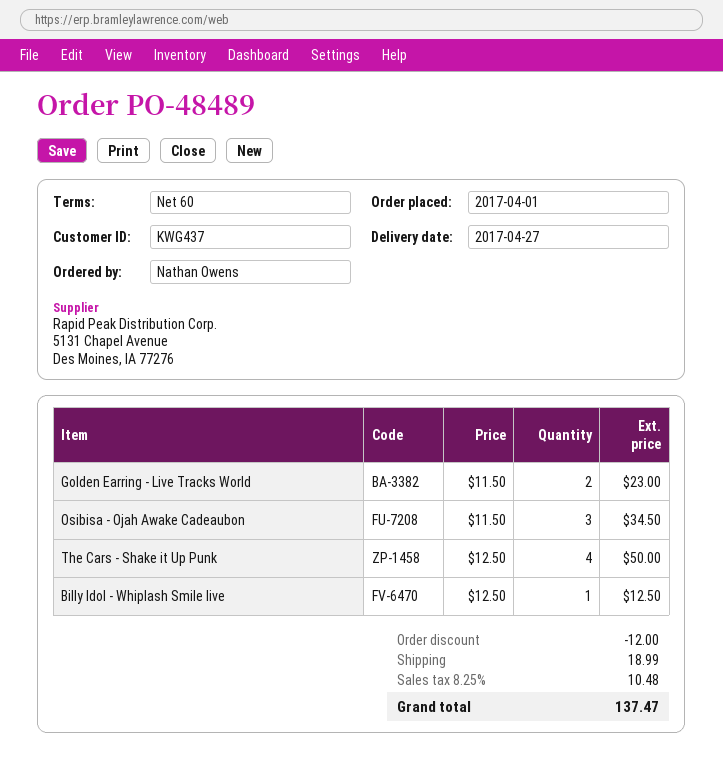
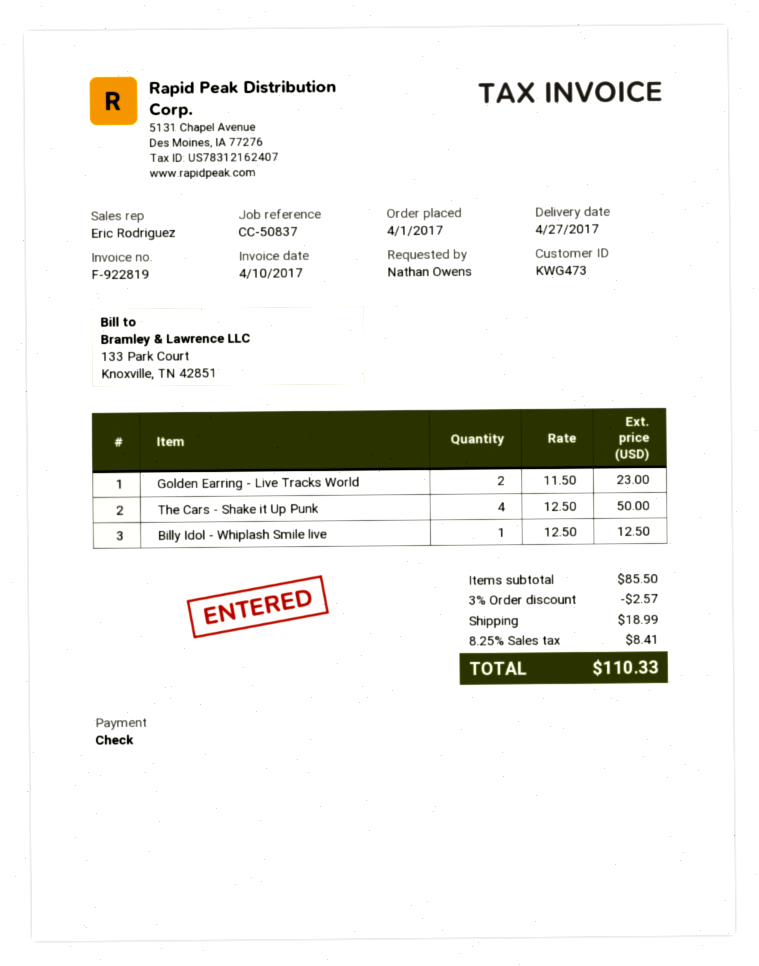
customer number: KWG437 -> KWG473
Osibisa - Ojah Awake Cadeaubon: 3 x 11.50 = 34.50 -> none
discount: 12.00 -> 2.57
tax: 8.25% = 10.48 -> 8.25% = 8.41
total: 137.47 -> 110.33

